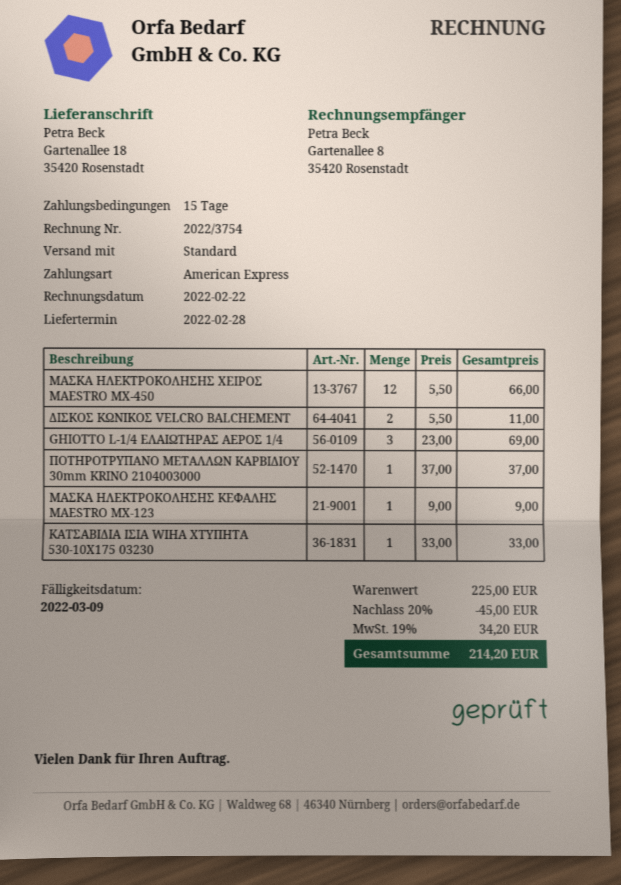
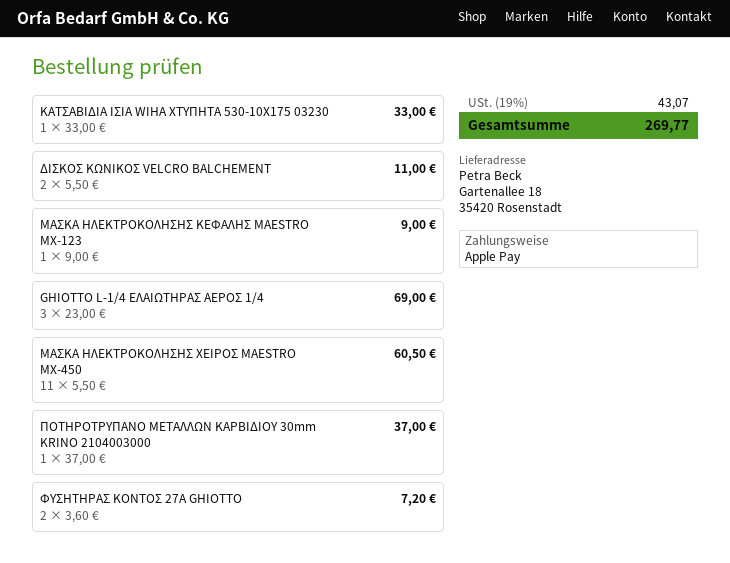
payment method: American Express -> Apple Pay
ΜΑΣΚΑ ΗΛΕΚΤΡΟΚΟΛΗΣΗΣ ΧΕΙΡΟΣ MAESTRO MX-450: 12 x 5.50 = 66.00 -> 11 x 5.50 = 60.50
ΦΥΣΗΤΗΡΑΣ ΚΟΝΤΟΣ 27A GHIOTTO: none -> 2 x 3.60 = 7.20
discount: 20% = 45.00 -> none
tax: 19% = 34.20 -> 19% = 43.07
total: 214.20 -> 269.77

